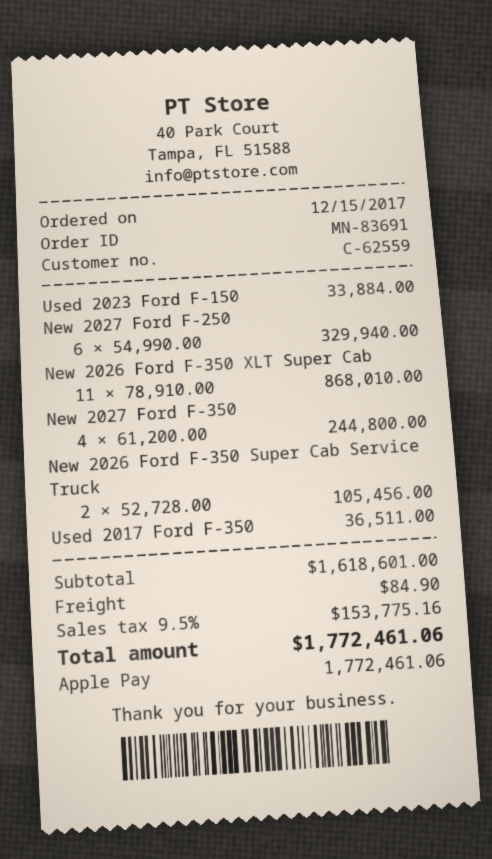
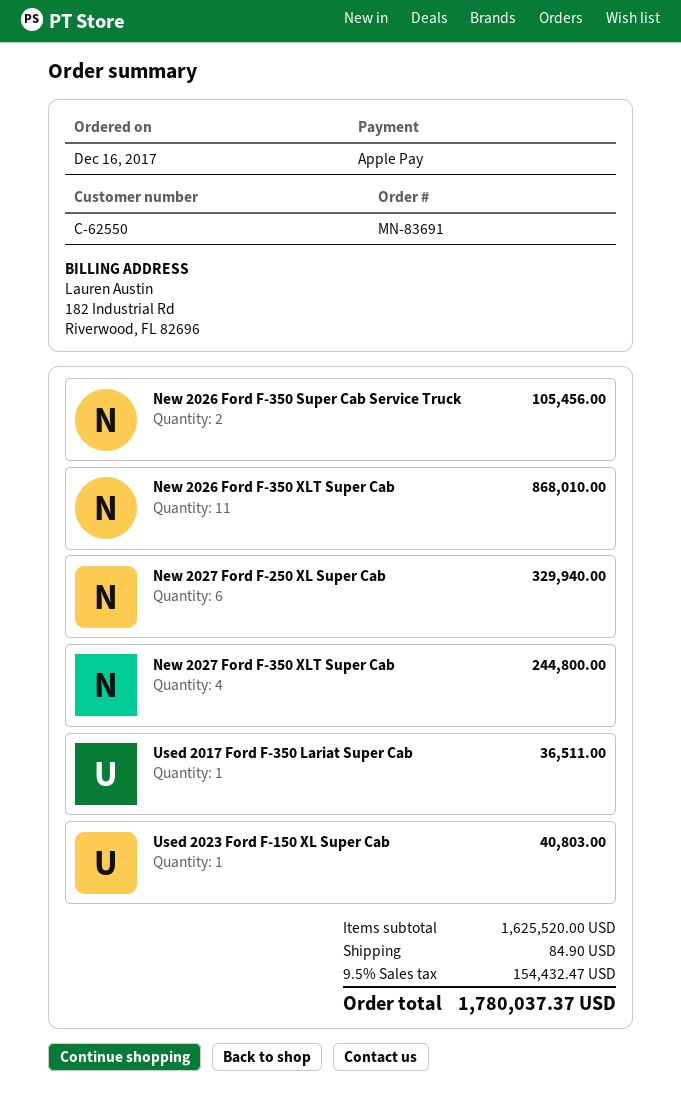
order date: 2017-12-15 -> 2017-12-16
customer number: C-62559 -> C-62550
Used 2023 Ford F-150: 1 for 33884.00 -> 1 for 40803.00
subtotal: 1618601.00 -> 1625520.00
tax: 9.5% = 153775.16 -> 9.5% = 154432.47
total: 1772461.06 -> 1780037.37

